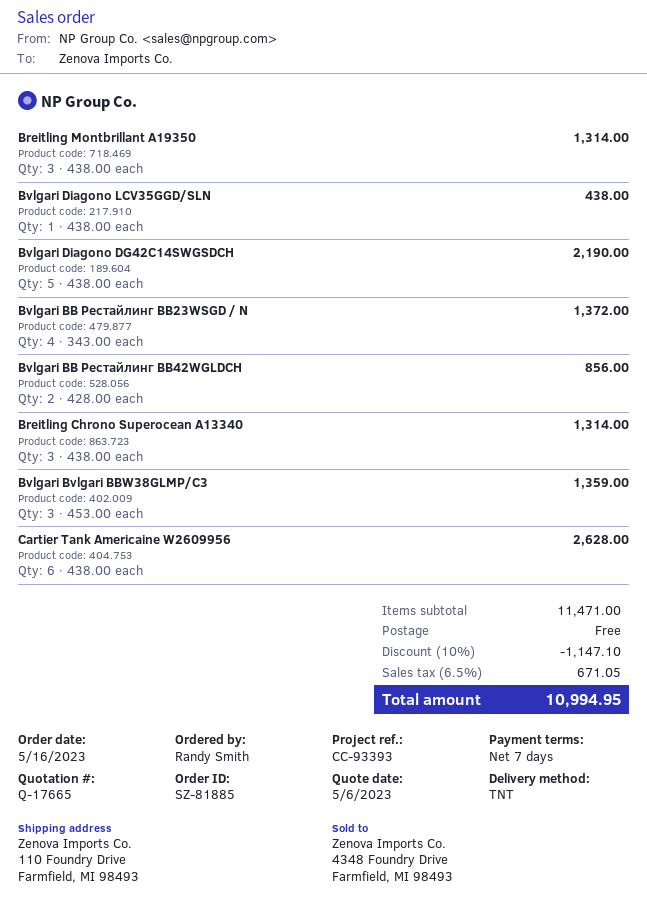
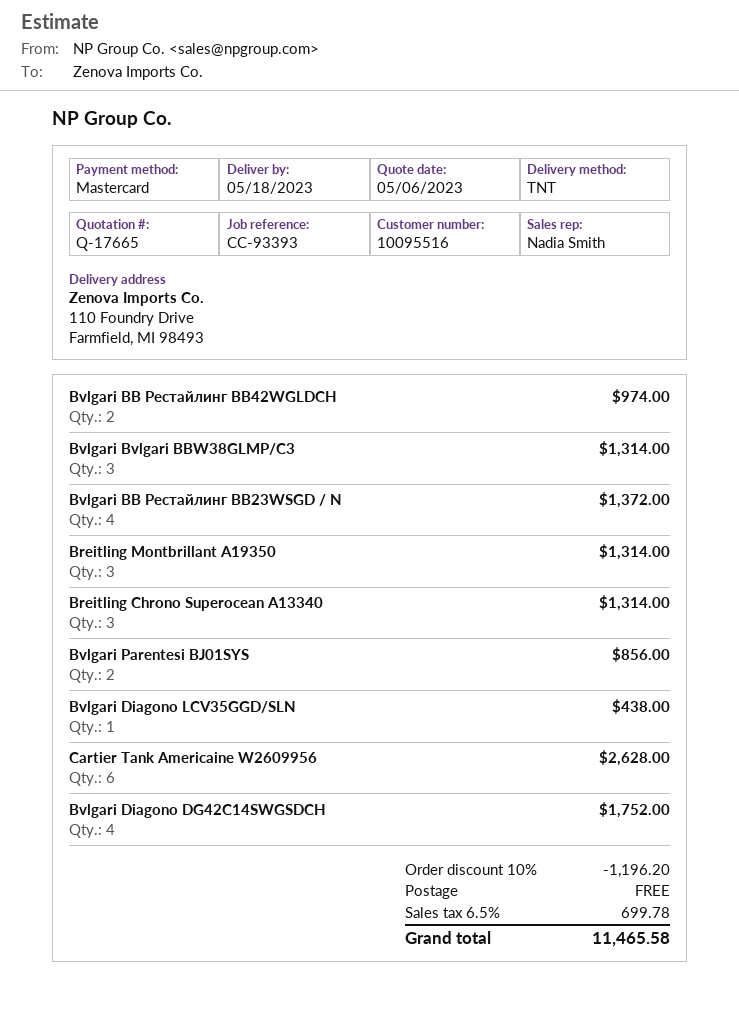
Bvlgari Diagono DG42C14SWGSDCH: 5 for 2190.00 -> 4 for 1752.00
Bvlgari BB Рестайлинг BB42WGLDCH: 2 for 856.00 -> 2 for 974.00
Bvlgari Bvlgari BBW38GLMP/C3: 3 for 1359.00 -> 3 for 1314.00
Bvlgari Parentesi BJ01SYS: none -> 2 for 856.00
discount: 10% = 1147.10 -> 10% = 1196.20
tax: 6.5% = 671.05 -> 6.5% = 699.78
total: 10994.95 -> 11465.58

